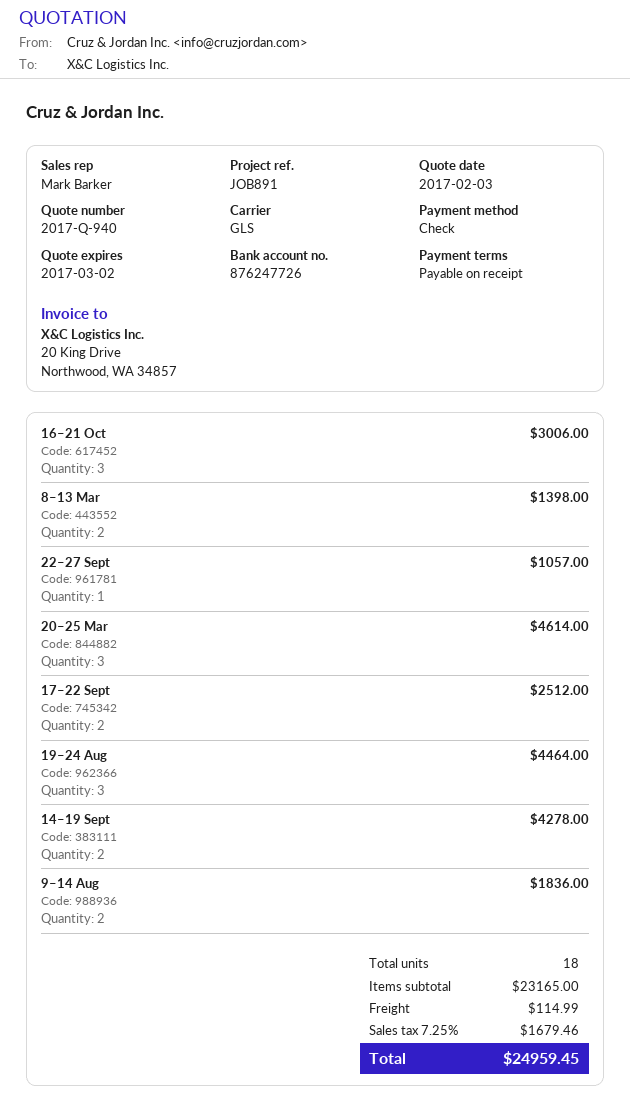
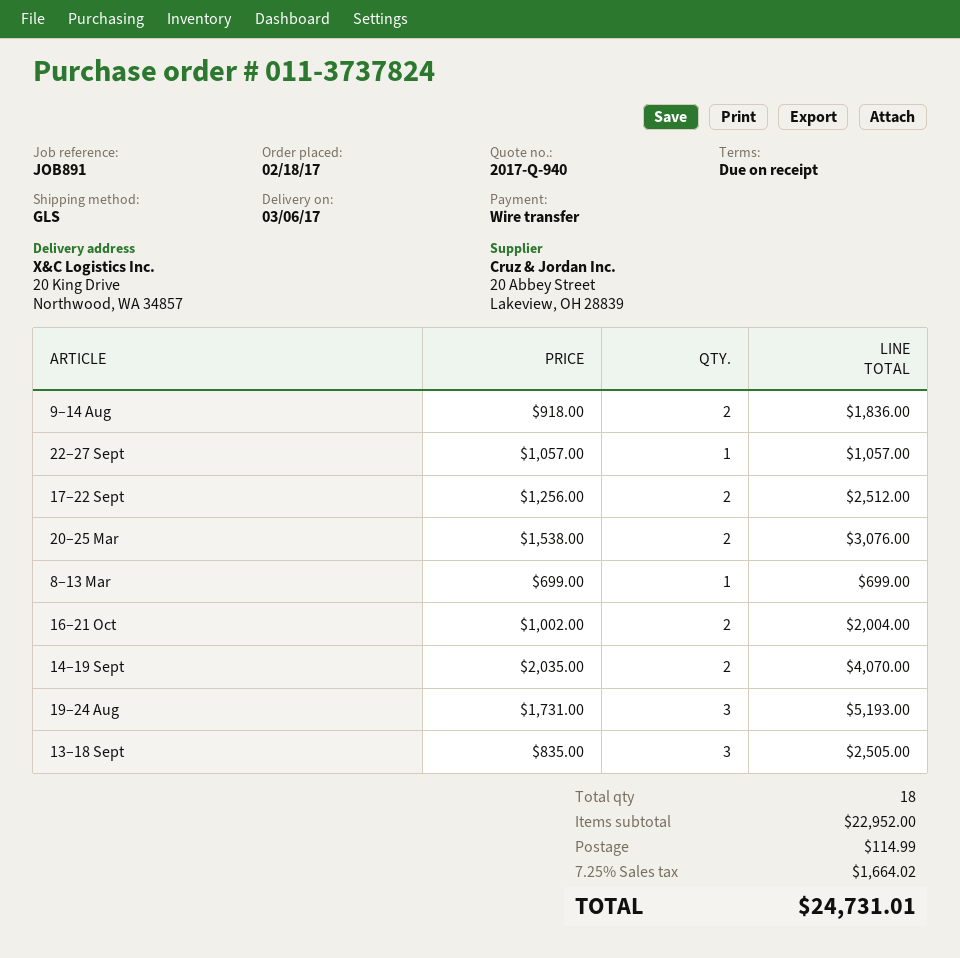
payment method: cheque -> bank transfer
16–21 Oct: 3 for 3006.00 -> 2 for 2004.00
8–13 Mar: 2 for 1398.00 -> 1 for 699.00
20–25 Mar: 3 for 4614.00 -> 2 for 3076.00
19–24 Aug: 3 for 4464.00 -> 3 for 5193.00
14–19 Sept: 2 for 4278.00 -> 2 for 4070.00
13–18 Sept: none -> 3 for 2505.00
subtotal: 23165.00 -> 22952.00
tax: 7.25% = 1679.46 -> 7.25% = 1664.02
total: 24959.45 -> 24731.01

